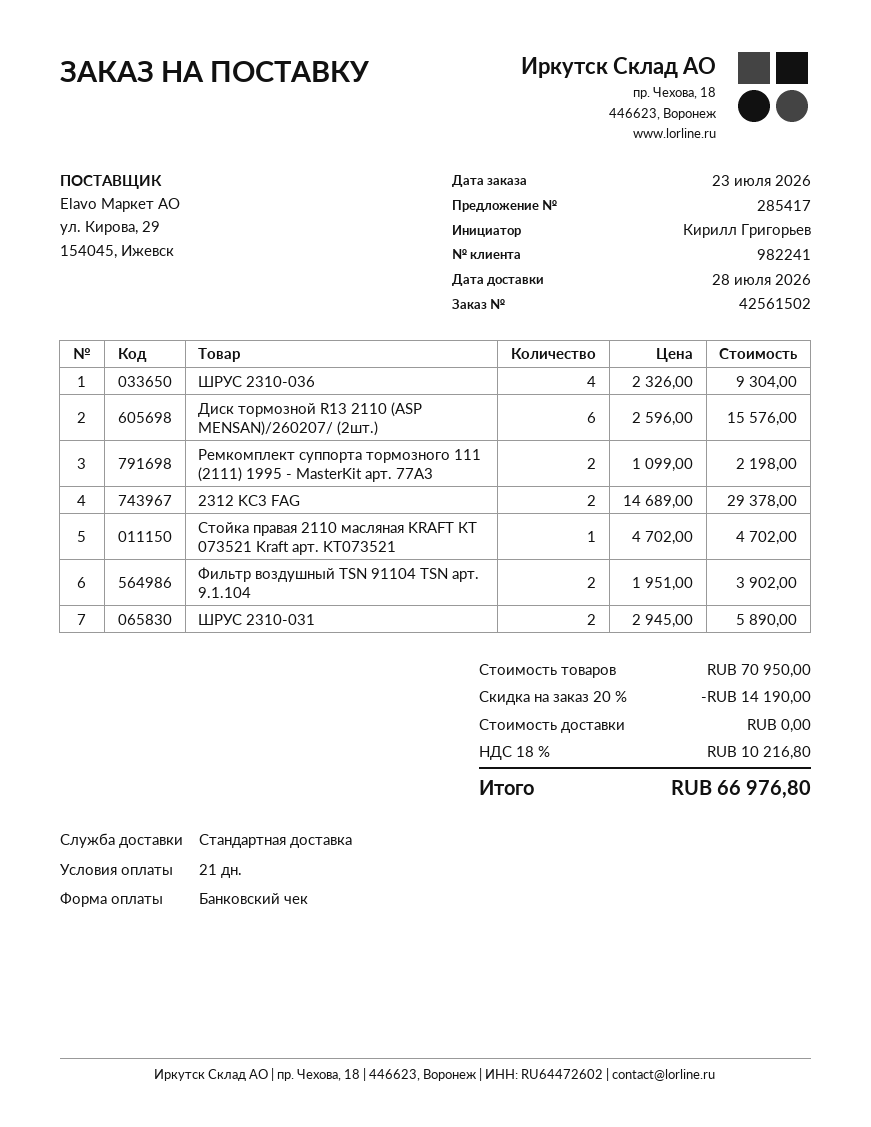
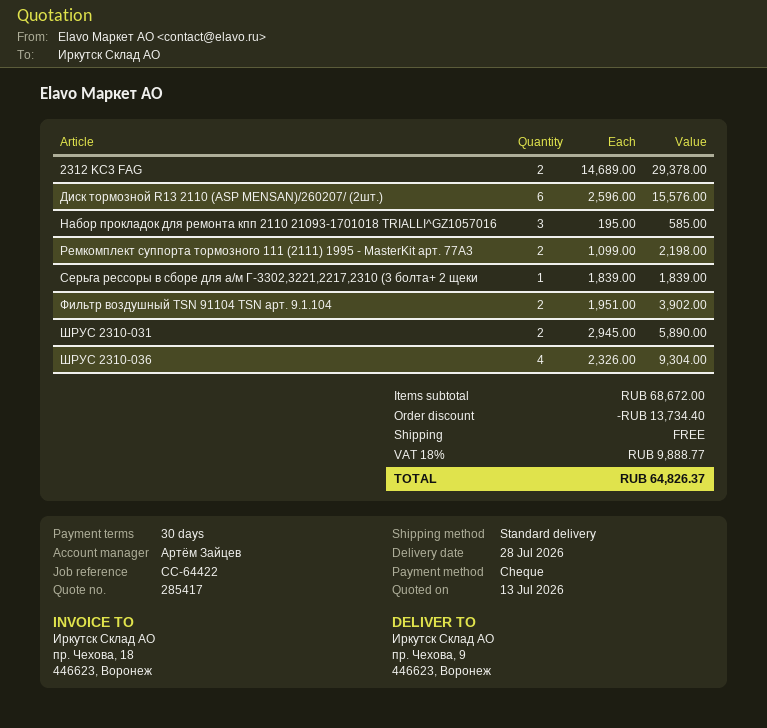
payment terms: 21 days -> 30 days
Стойка правая 2110 масляная KRAFT КТ 073521 Kraft арт. KT073521: 1 x 4702.00 = 4702.00 -> none
Набор прокладок для ремонта кпп 2110 21093-1701018 TRIALLI^GZ1057016: none -> 3 x 195.00 = 585.00
Серьга рессоры в сборе для а/м Г-3302,3221,2217,2310 (3 болта+ 2 щеки: none -> 1 x 1839.00 = 1839.00
subtotal: 70950.00 -> 68672.00
discount: 14190.00 -> 13734.40
tax: 18% = 10216.80 -> 18% = 9888.77
total: 66976.80 -> 64826.37

